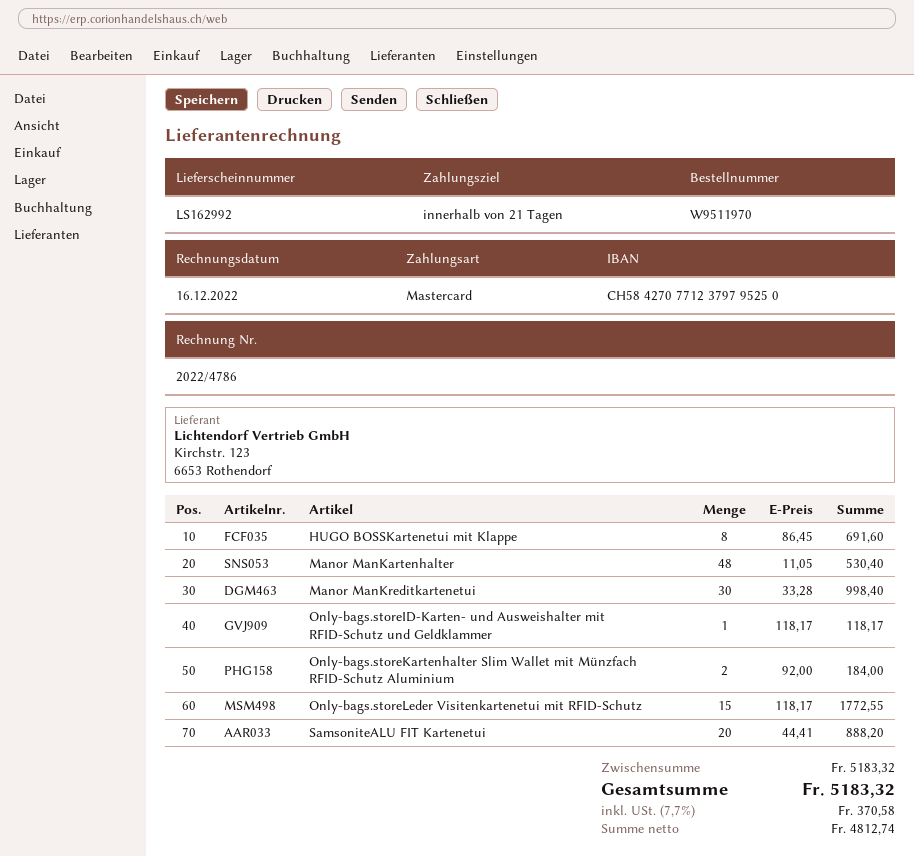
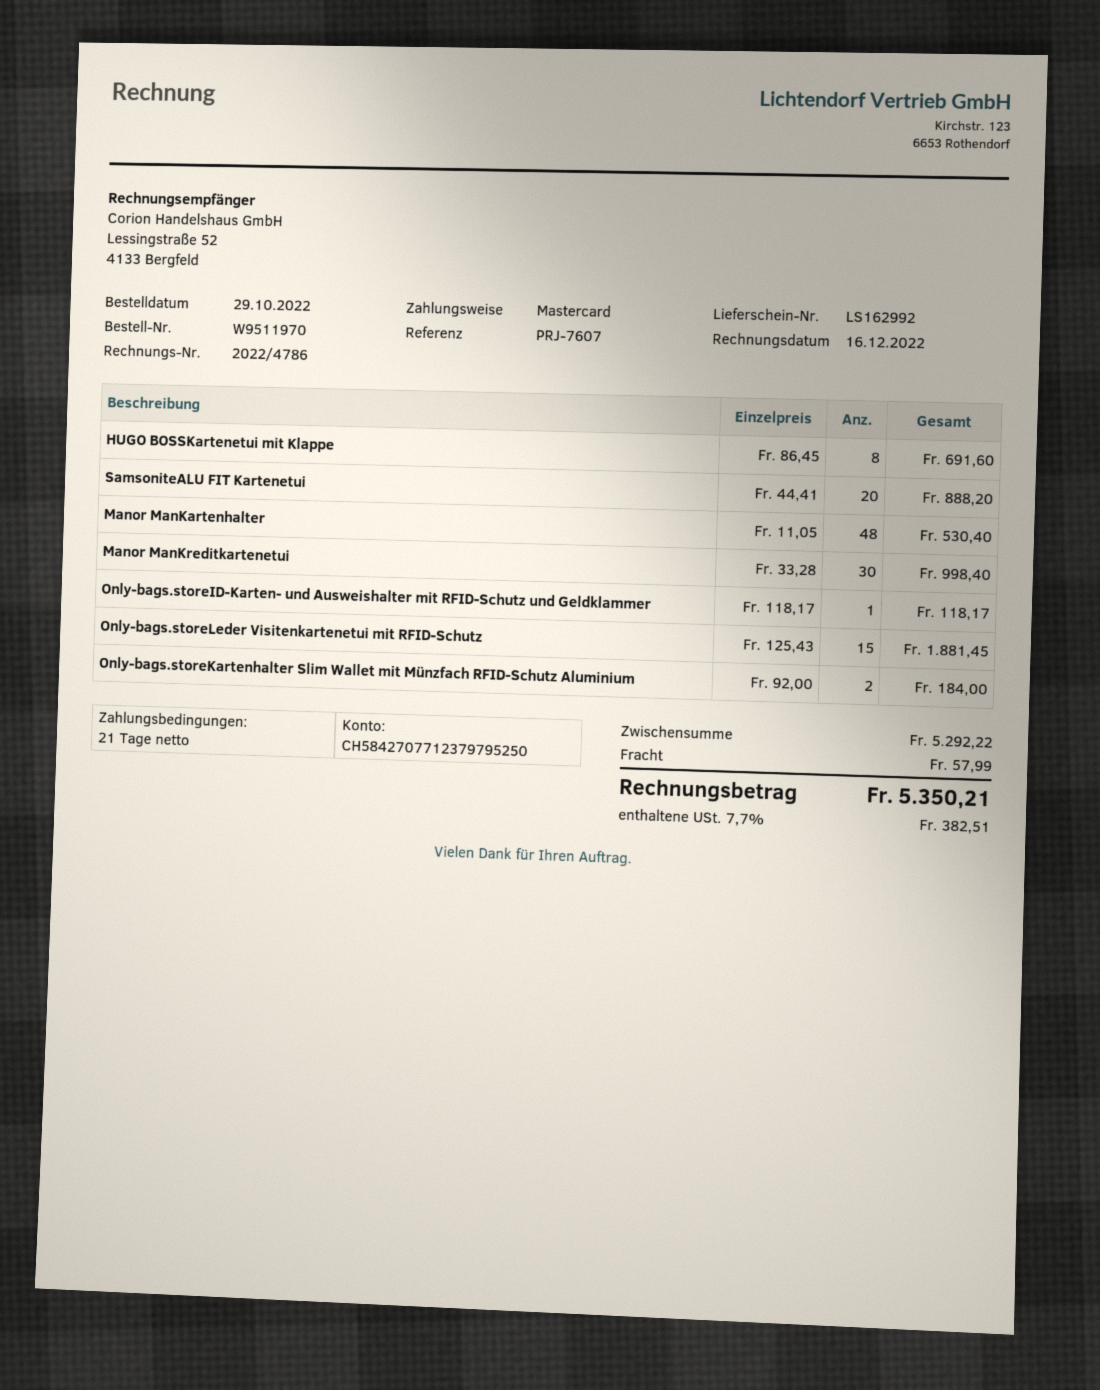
Only-bags.storeLeder Visitenkartenetui mit RFID-Schutz: 15 x 118.17 = 1772.55 -> 15 x 125.43 = 1881.45
subtotal: 5183.32 -> 5292.22
shipping: none -> 57.99
tax: 7.7% = 370.58 -> 7.7% = 382.51
total: 5183.32 -> 5350.21

